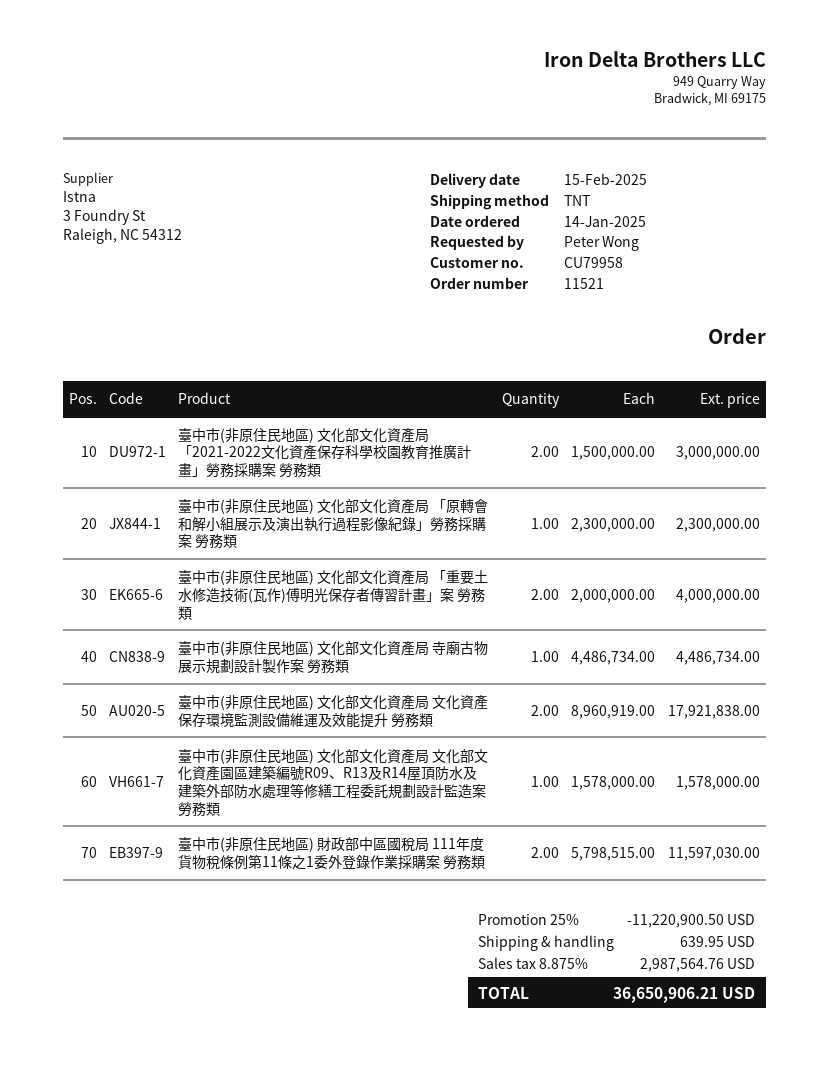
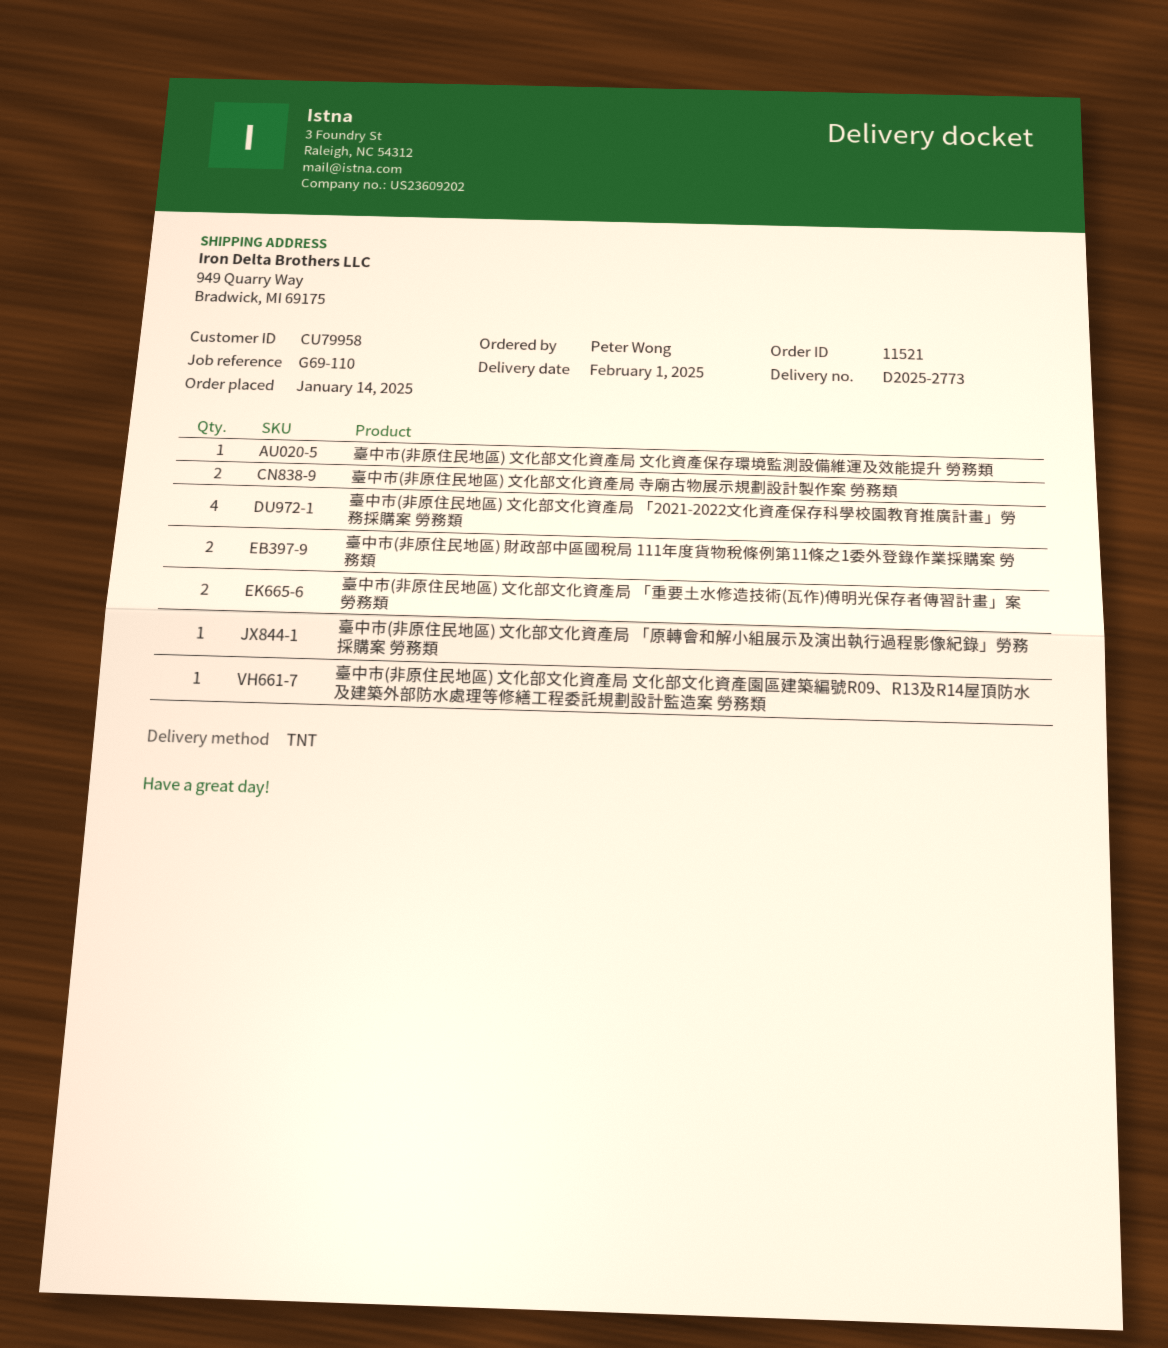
delivery date: 2025-02-15 -> 2025-02-01
臺中市(非原住民地區) 文化部文化資產局 「2021-2022文化資產保存科學校園教育推廣計畫」勞務採購案 勞務類: 2 -> 4
臺中市(非原住民地區) 文化部文化資產局 寺廟古物展示規劃設計製作案 勞務類: 1 -> 2
臺中市(非原住民地區) 文化部文化資產局 文化資產保存環境監測設備維運及效能提升 勞務類: 2 -> 1

